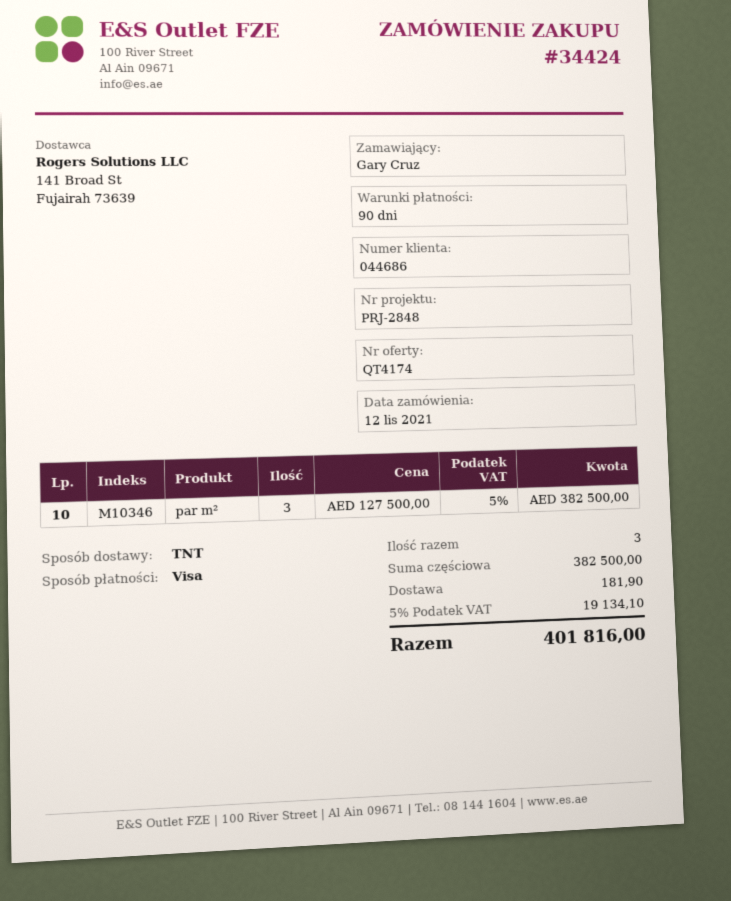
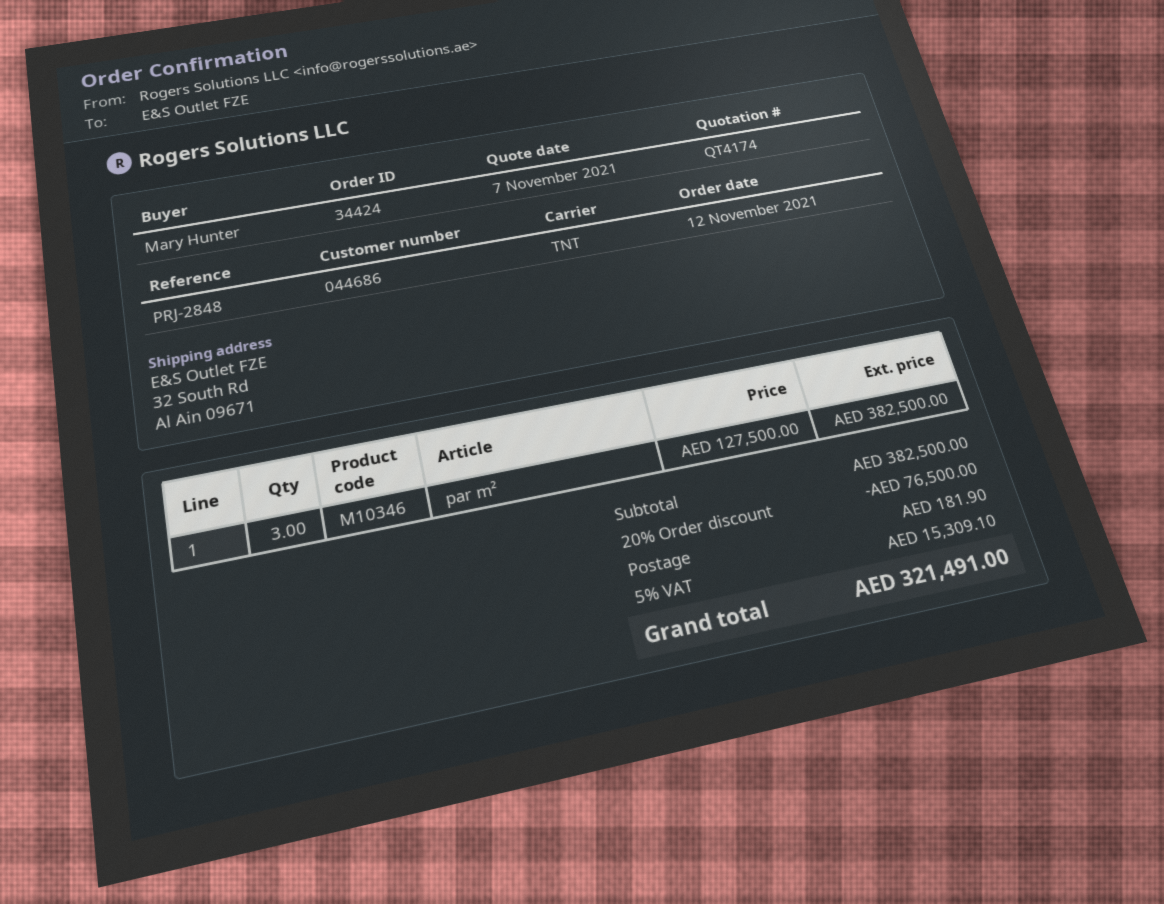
ordered by: Gary Cruz -> Mary Hunter
discount: none -> 20% = 76500.00
tax: 5% = 19134.10 -> 5% = 15309.10
total: 401816.00 -> 321491.00

